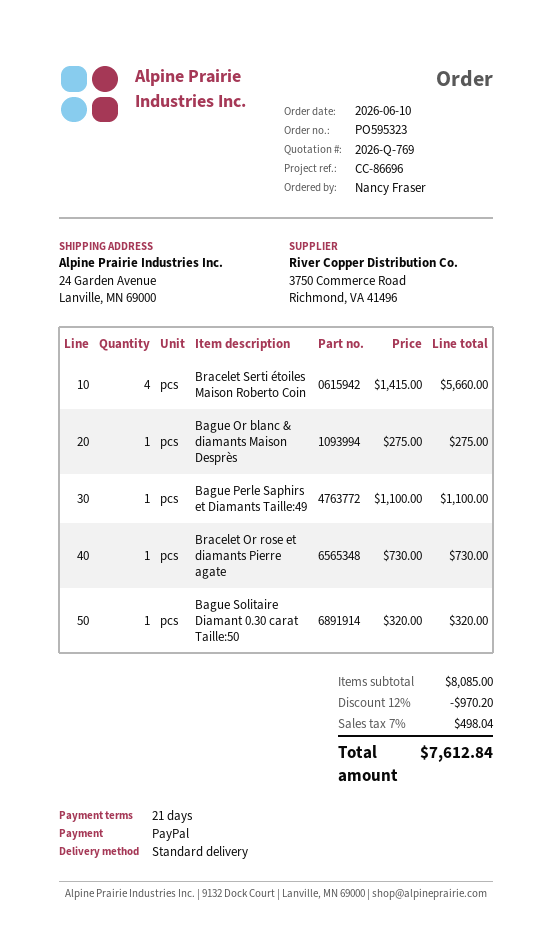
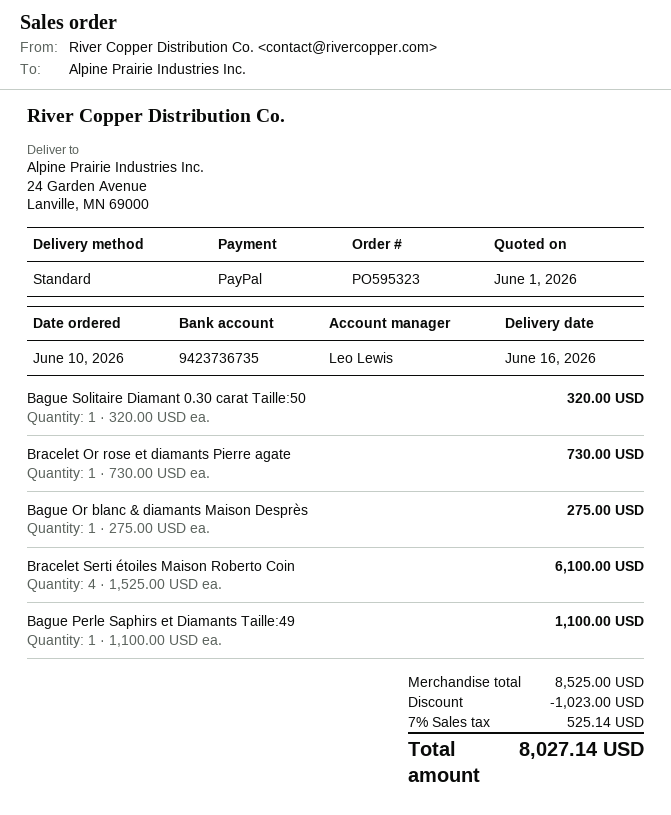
Bracelet Serti étoiles Maison Roberto Coin: 4 x 1415.00 = 5660.00 -> 4 x 1525.00 = 6100.00
subtotal: 8085.00 -> 8525.00
discount: 970.20 -> 1023.00
tax: 7% = 498.04 -> 7% = 525.14
total: 7612.84 -> 8027.14

